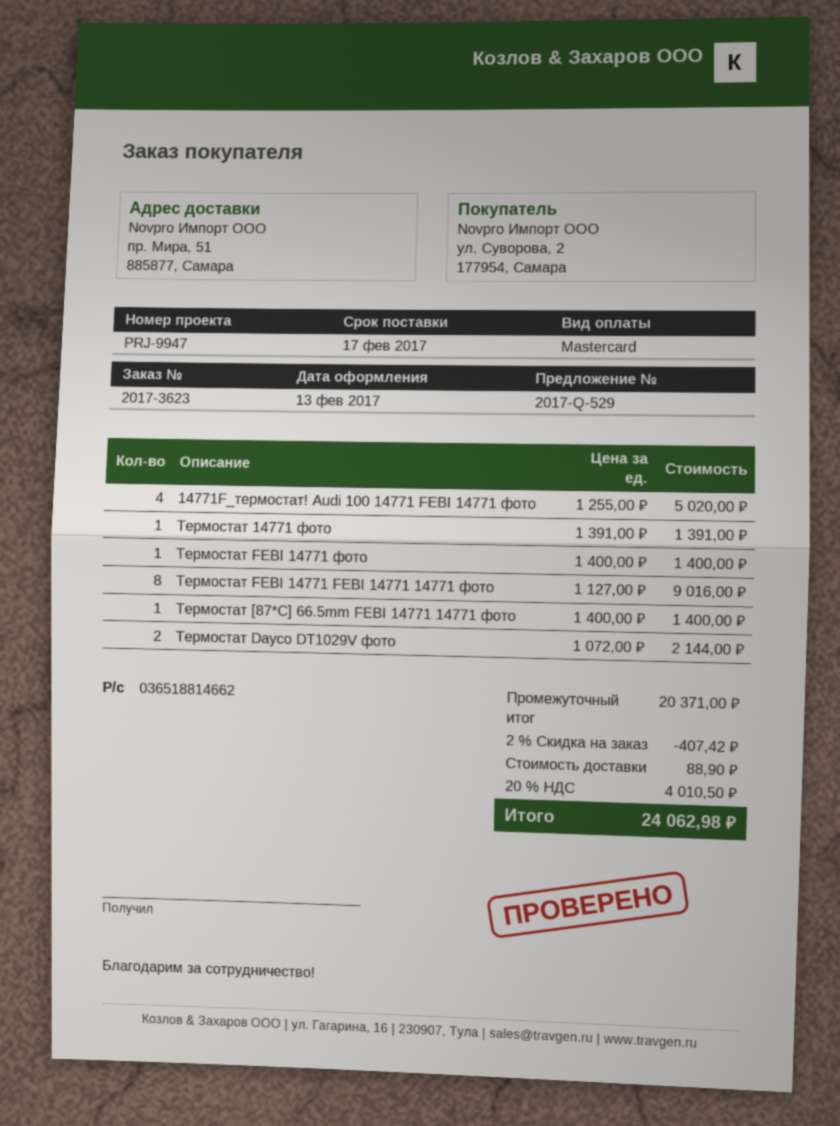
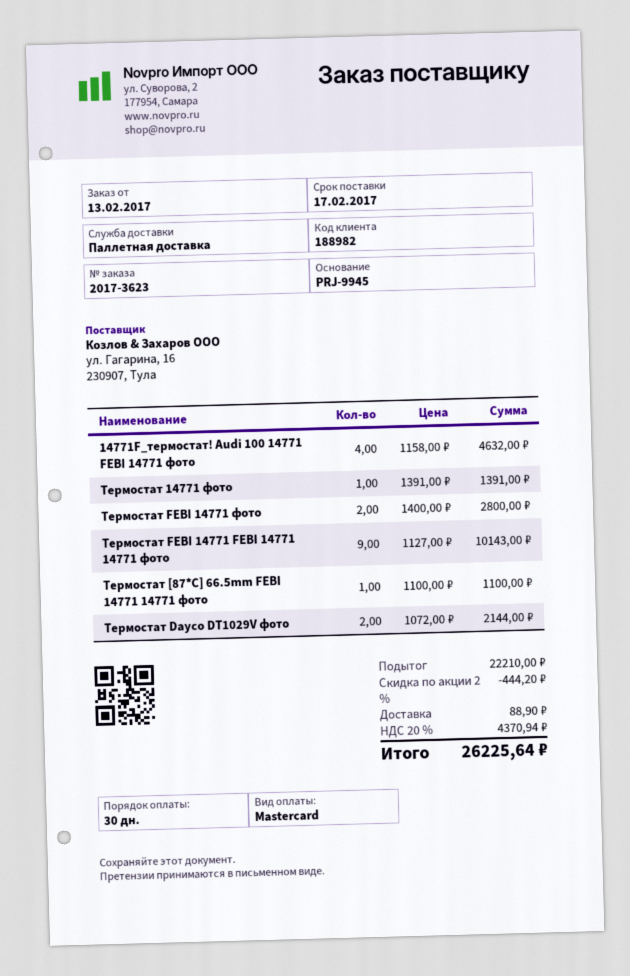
reference: PRJ-9947 -> PRJ-9945
14771F_термостат! Audi 100 14771 FEBI 14771 фото: 4 x 1255.00 = 5020.00 -> 4 x 1158.00 = 4632.00
Термостат FEBI 14771 фото: 1 x 1400.00 = 1400.00 -> 2 x 1400.00 = 2800.00
Термостат FEBI 14771 FEBI 14771 14771 фото: 8 x 1127.00 = 9016.00 -> 9 x 1127.00 = 10143.00
Термостат [87*C] 66.5mm FEBI 14771 14771 фото: 1 x 1400.00 = 1400.00 -> 1 x 1100.00 = 1100.00
subtotal: 20371.00 -> 22210.00
discount: 2% = 407.42 -> 2% = 444.20
tax: 20% = 4010.50 -> 20% = 4370.94
total: 24062.98 -> 26225.64

